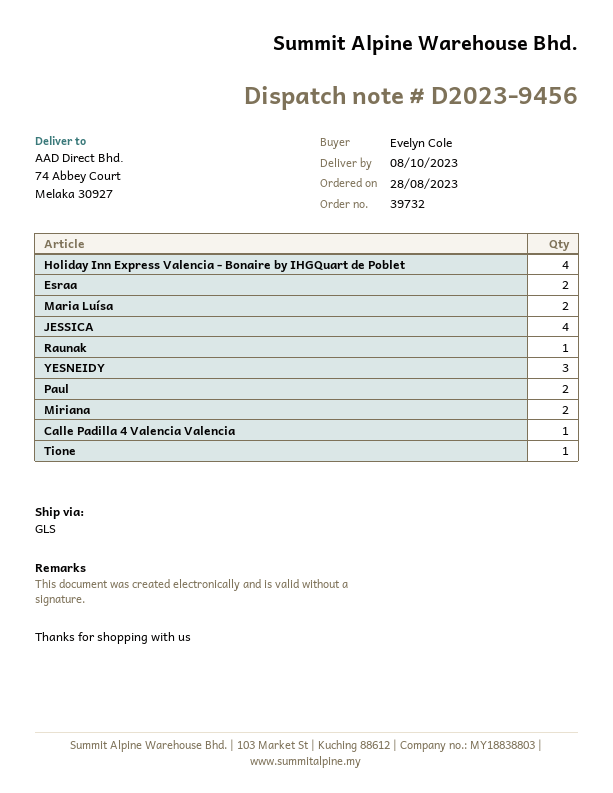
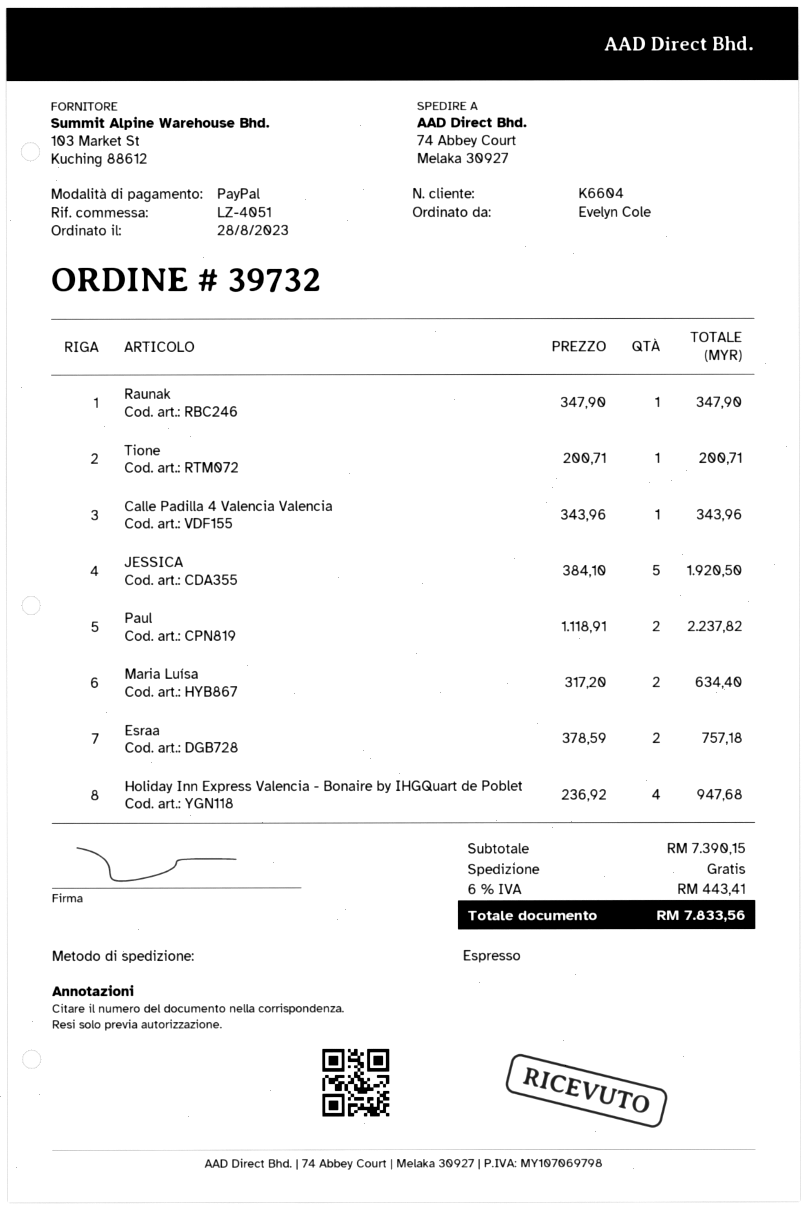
shipping method: GLS -> express
JESSICA: 4 -> 5
YESNEIDY: 3 -> none
Miriana: 2 -> none

